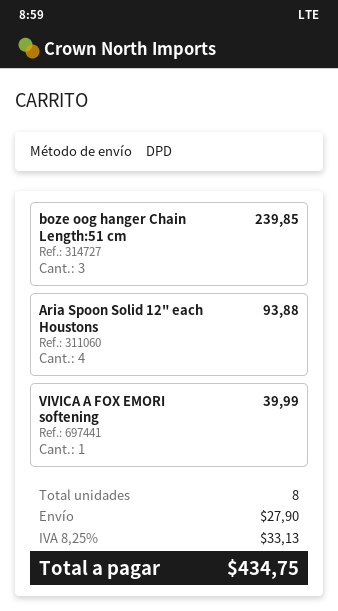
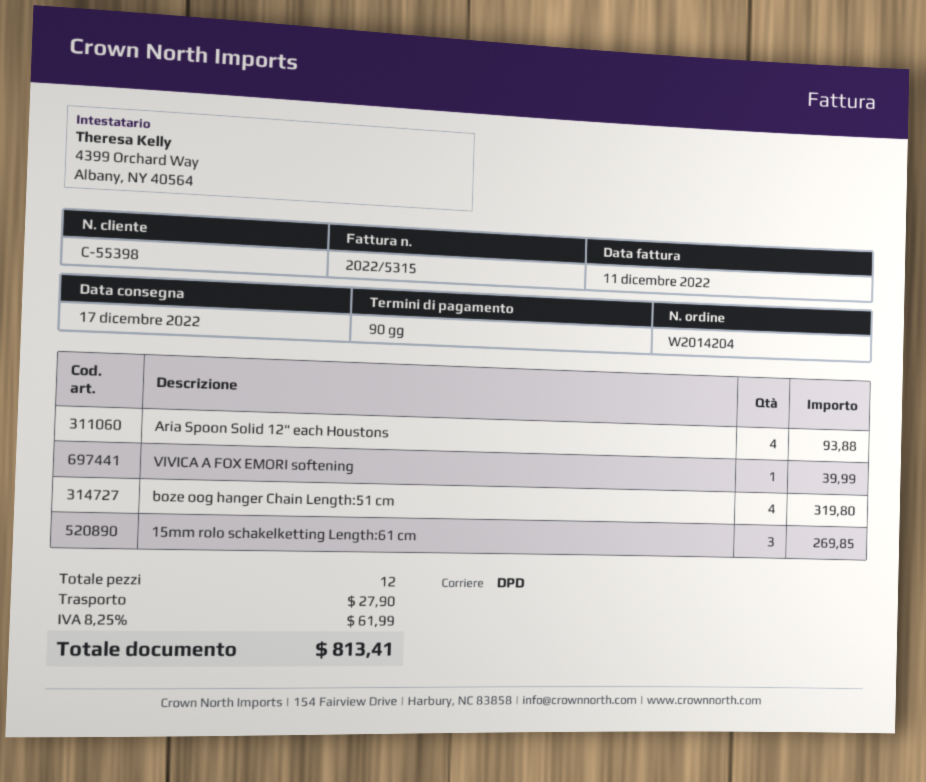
boze oog hanger Chain Length:51 cm: 3 for 239.85 -> 4 for 319.80
15mm rolo schakelketting Length:61 cm: none -> 3 for 269.85
total quantity: 8 -> 12
tax: 8.25% = 33.13 -> 8.25% = 61.99
total: 434.75 -> 813.41

